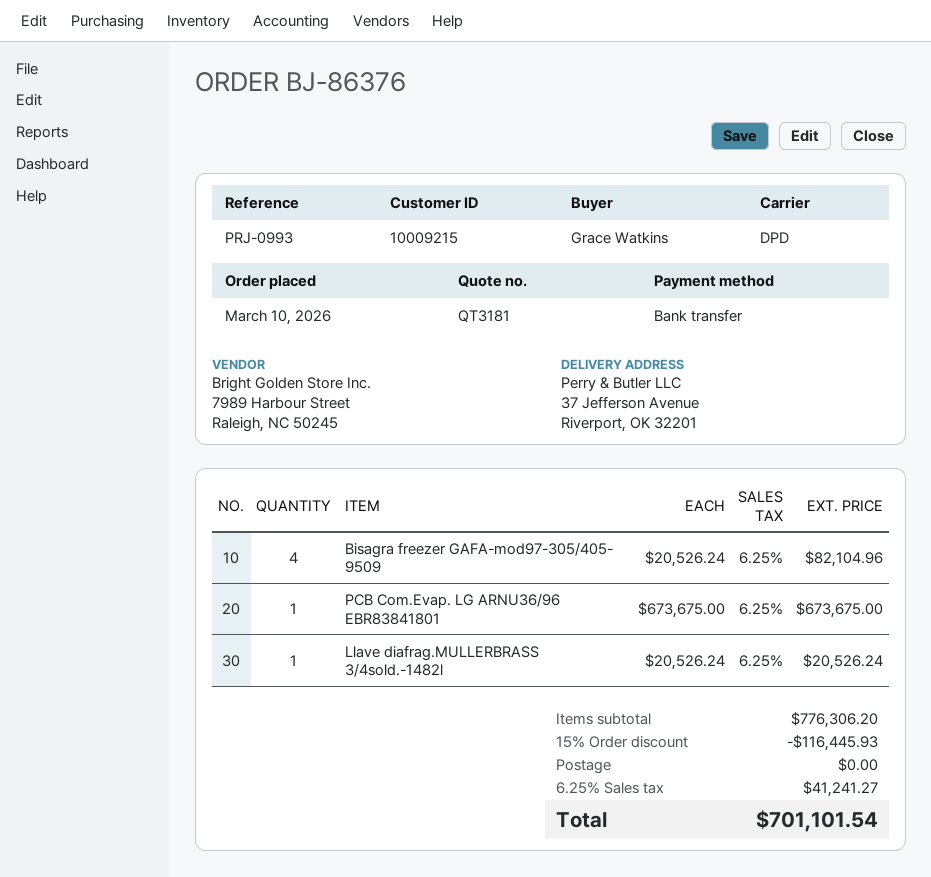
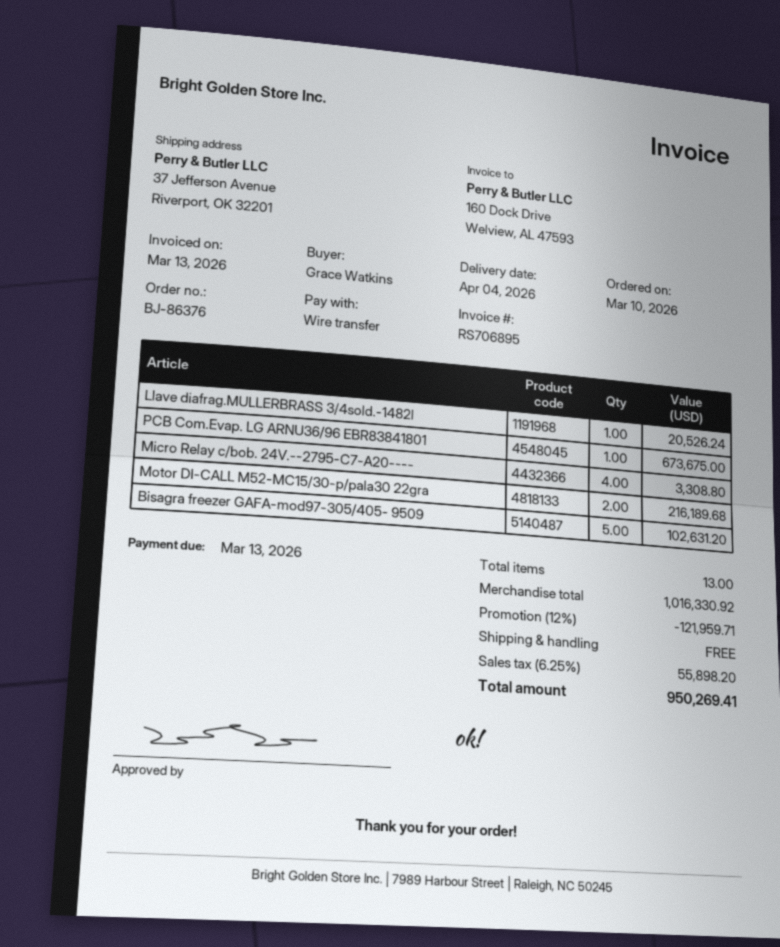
Bisagra freezer GAFA-mod97-305/405- 9509: 4 for 82104.96 -> 5 for 102631.20
Micro Relay c/bob. 24V.--2795-C7-A20----: none -> 4 for 3308.80
Motor DI-CALL M52-MC15/30-p/pala30 22gra: none -> 2 for 216189.68
subtotal: 776306.20 -> 1016330.92
discount: 15% = 116445.93 -> 12% = 121959.71
tax: 6.25% = 41241.27 -> 6.25% = 55898.20
total: 701101.54 -> 950269.41

